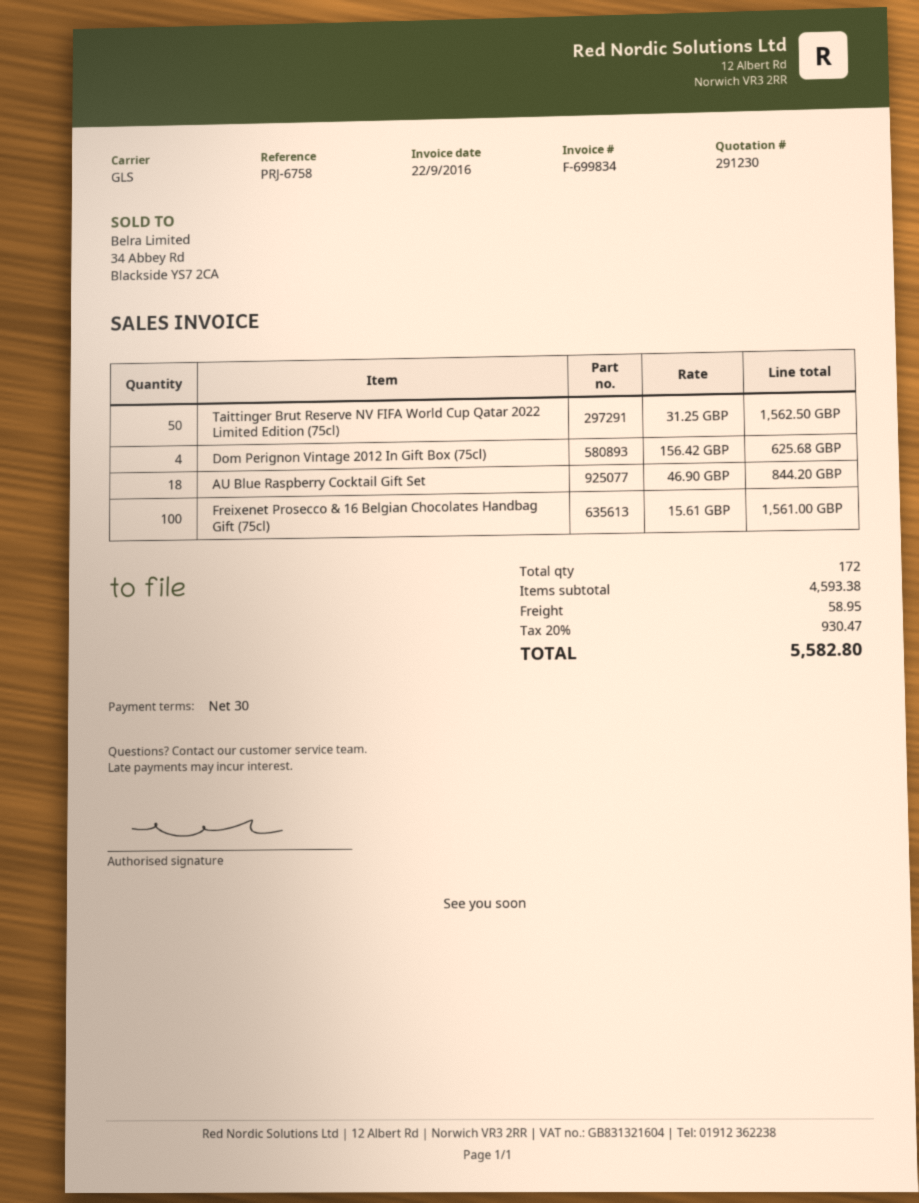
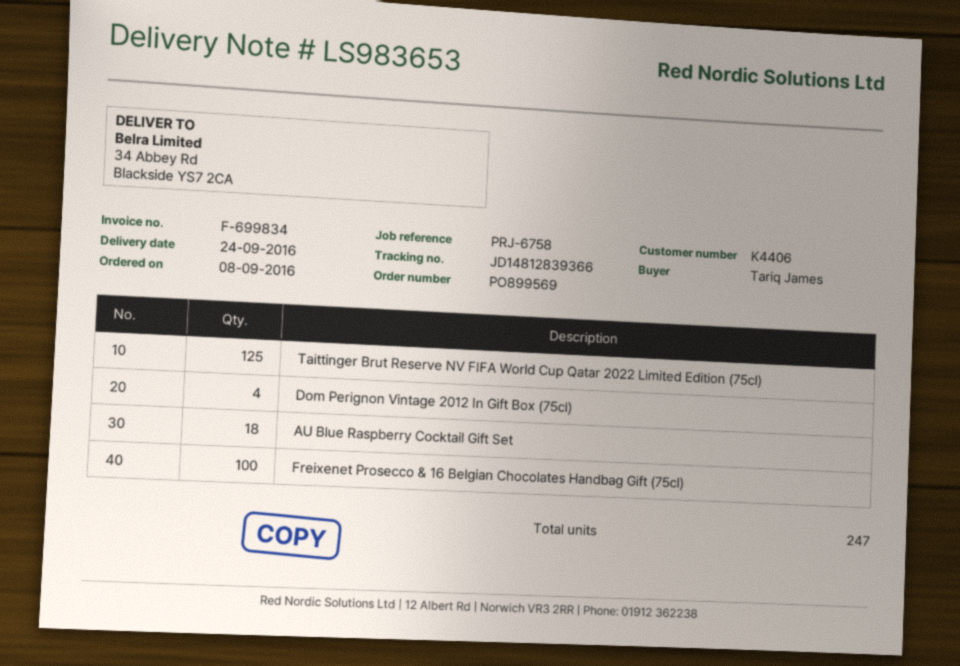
Taittinger Brut Reserve NV FIFA World Cup Qatar 2022 Limited Edition (75cl): 50 -> 125
total quantity: 172 -> 247

